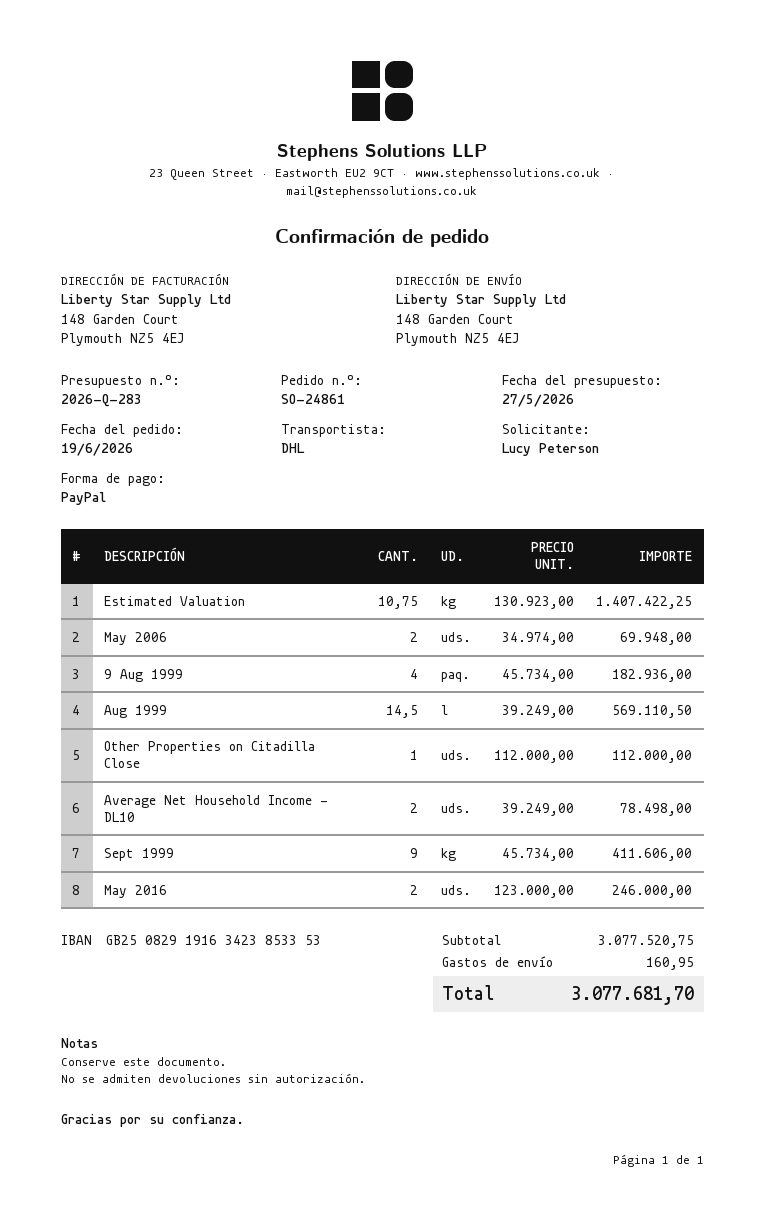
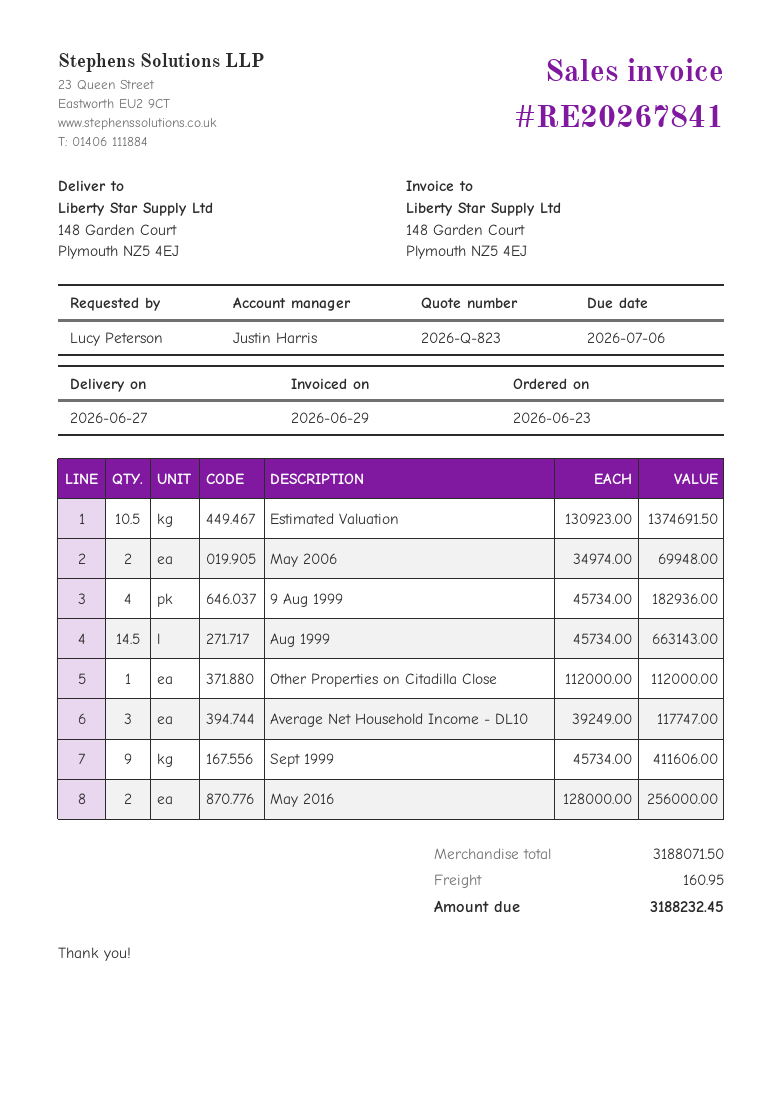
quote number: 2026-Q-283 -> 2026-Q-823
order date: 2026-06-19 -> 2026-06-23
Estimated Valuation: 10.75 x 130923.00 = 1407422.25 -> 10.5 x 130923.00 = 1374691.50
Aug 1999: 14.5 x 39249.00 = 569110.50 -> 14.5 x 45734.00 = 663143.00
Average Net Household Income - DL10: 2 x 39249.00 = 78498.00 -> 3 x 39249.00 = 117747.00
May 2016: 2 x 123000.00 = 246000.00 -> 2 x 128000.00 = 256000.00
subtotal: 3077520.75 -> 3188071.50
total: 3077681.70 -> 3188232.45

